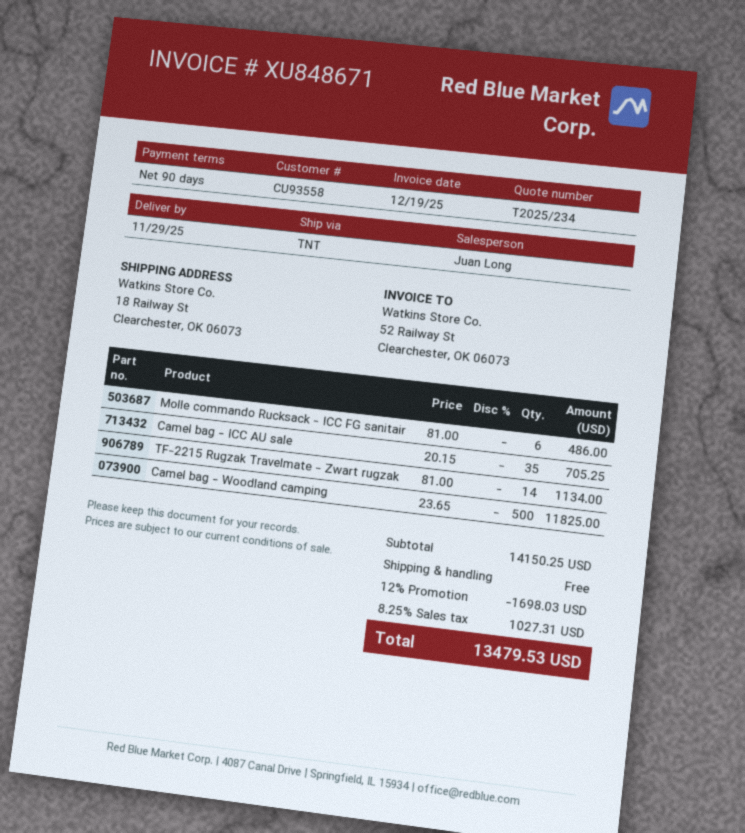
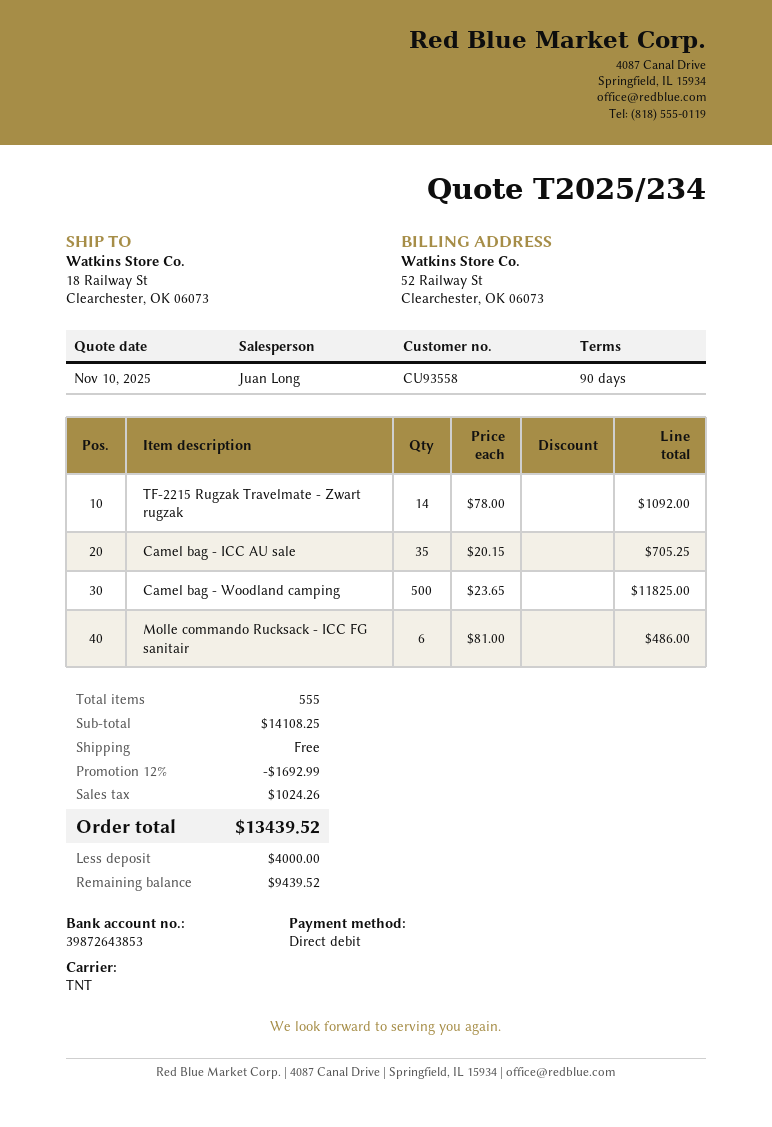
TF-2215 Rugzak Travelmate - Zwart rugzak: 14 x 81.00 = 1134.00 -> 14 x 78.00 = 1092.00
subtotal: 14150.25 -> 14108.25
discount: 12% = 1698.03 -> 12% = 1692.99
tax: 1027.31 -> 1024.26
total: 13479.53 -> 13439.52

